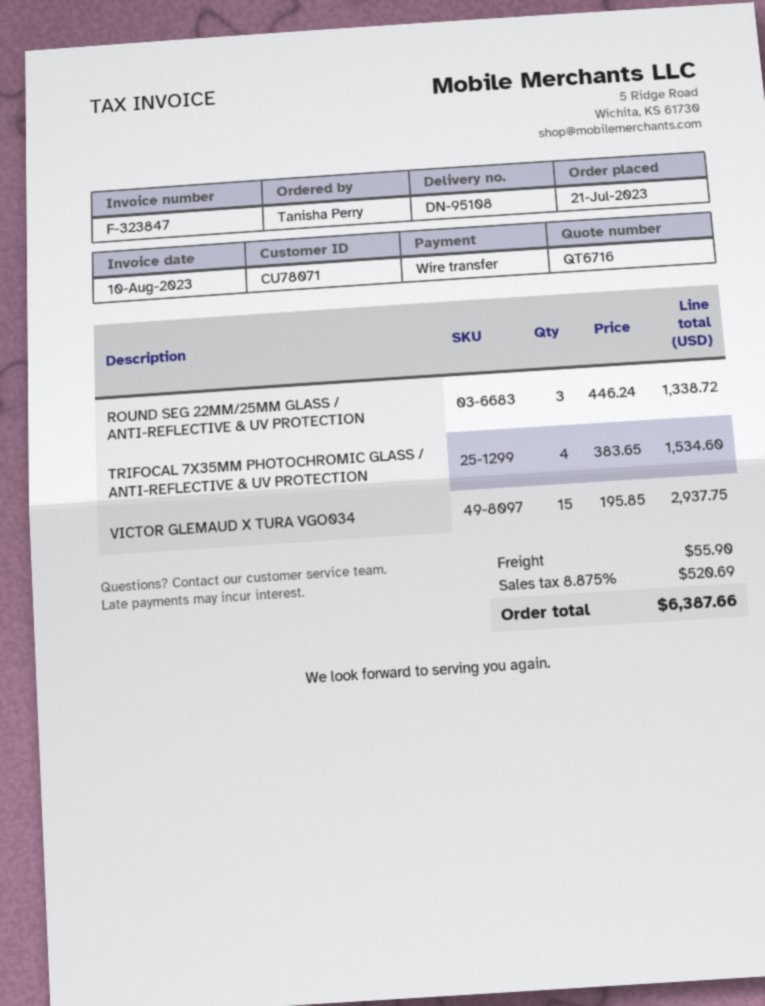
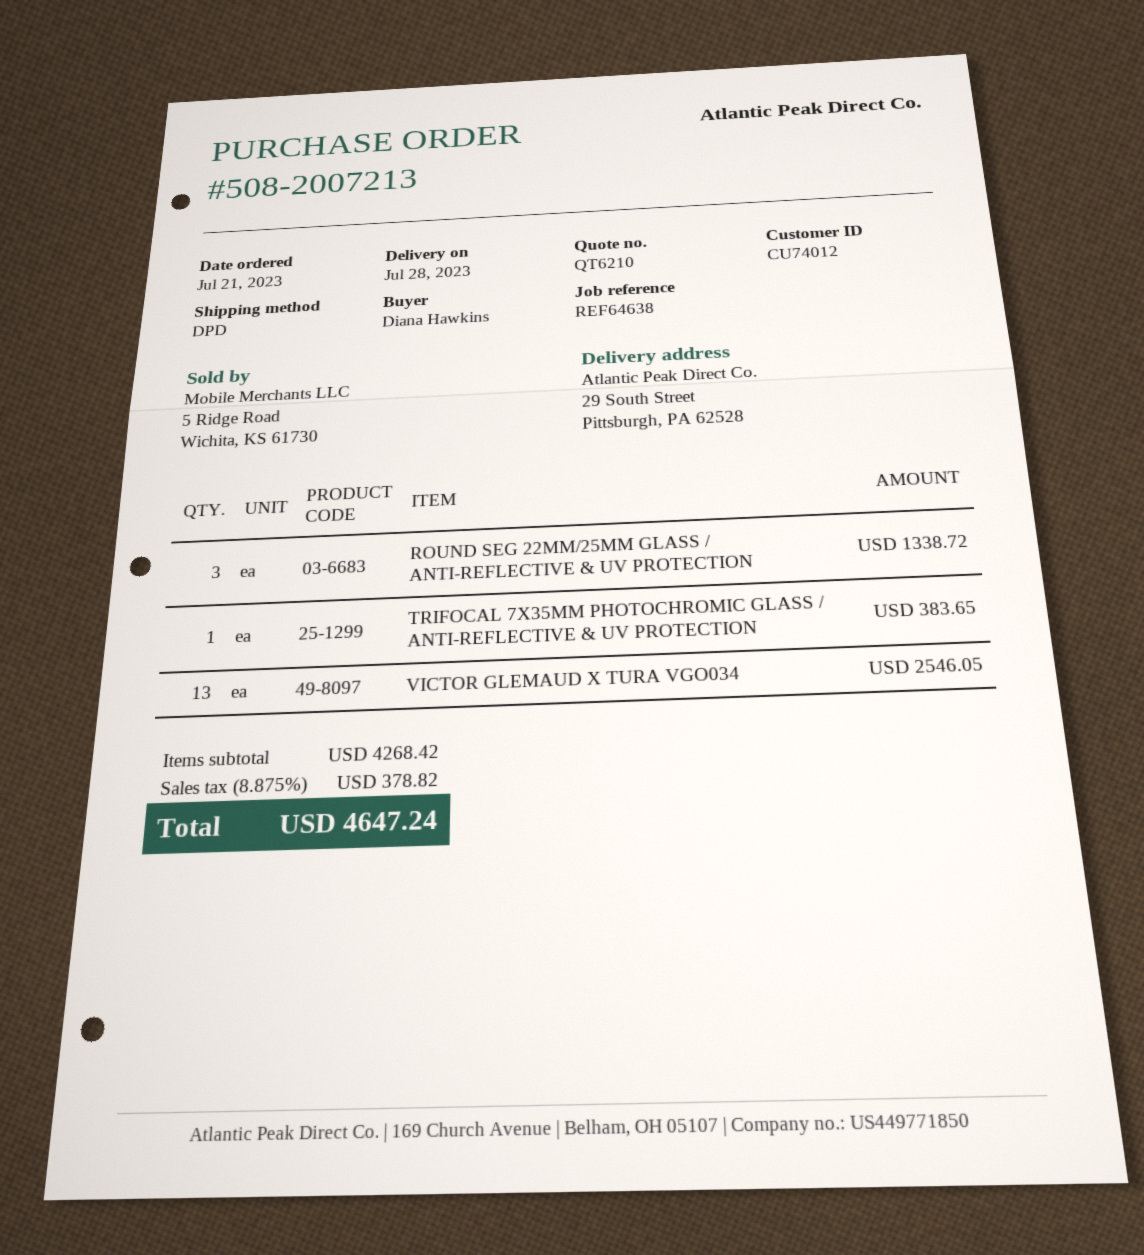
quote number: QT6716 -> QT6210
customer number: CU78071 -> CU74012
ordered by: Tanisha Perry -> Diana Hawkins
TRIFOCAL 7X35MM PHOTOCHROMIC GLASS / ANTI-REFLECTIVE & UV PROTECTION: 4 for 1534.60 -> 1 for 383.65
VICTOR GLEMAUD X TURA VGO034: 15 for 2937.75 -> 13 for 2546.05
shipping: 55.90 -> none
tax: 8.875% = 520.69 -> 8.875% = 378.82
total: 6387.66 -> 4647.24

